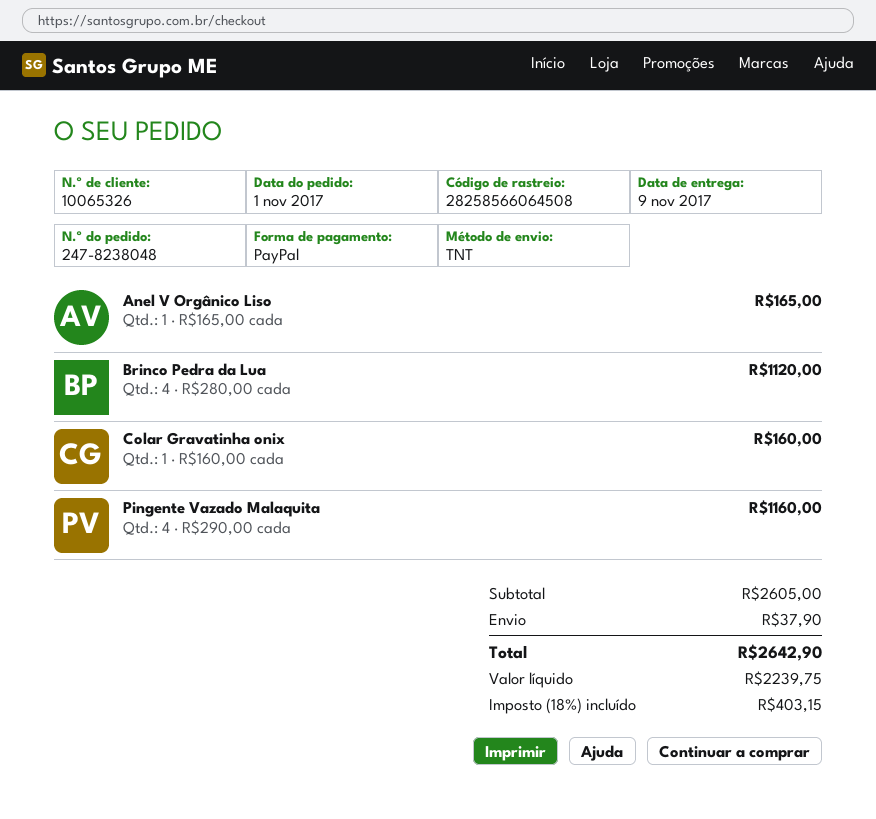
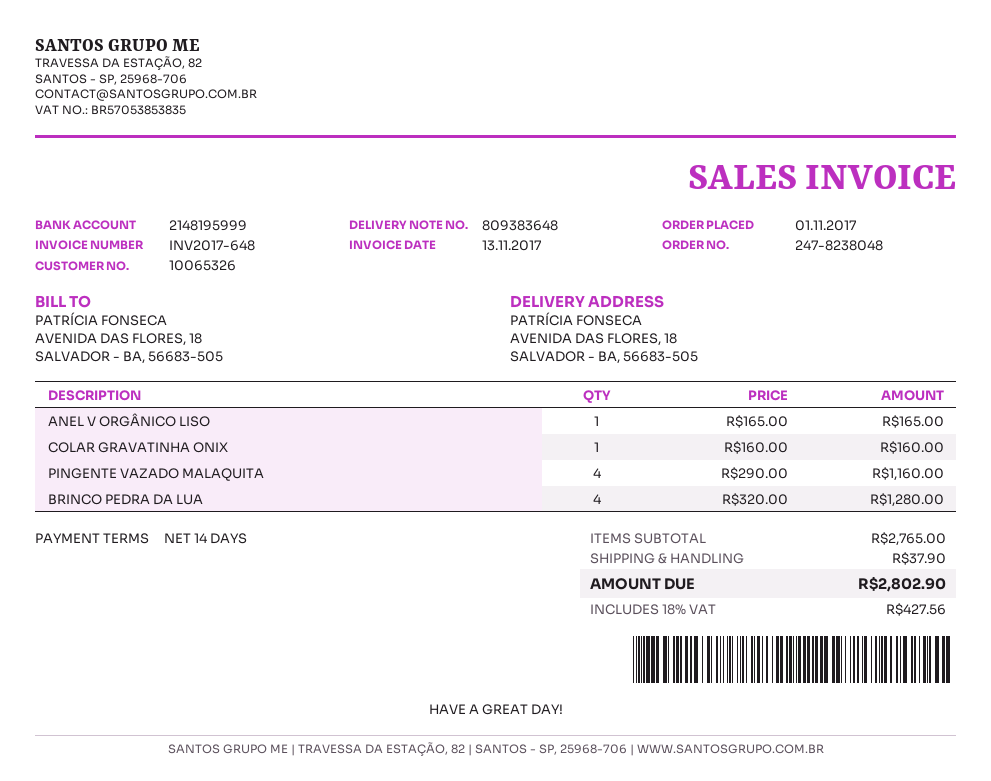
Brinco Pedra da Lua: 4 x 280.00 = 1120.00 -> 4 x 320.00 = 1280.00
subtotal: 2605.00 -> 2765.00
tax: 18% = 403.15 -> 18% = 427.56
total: 2642.90 -> 2802.90

